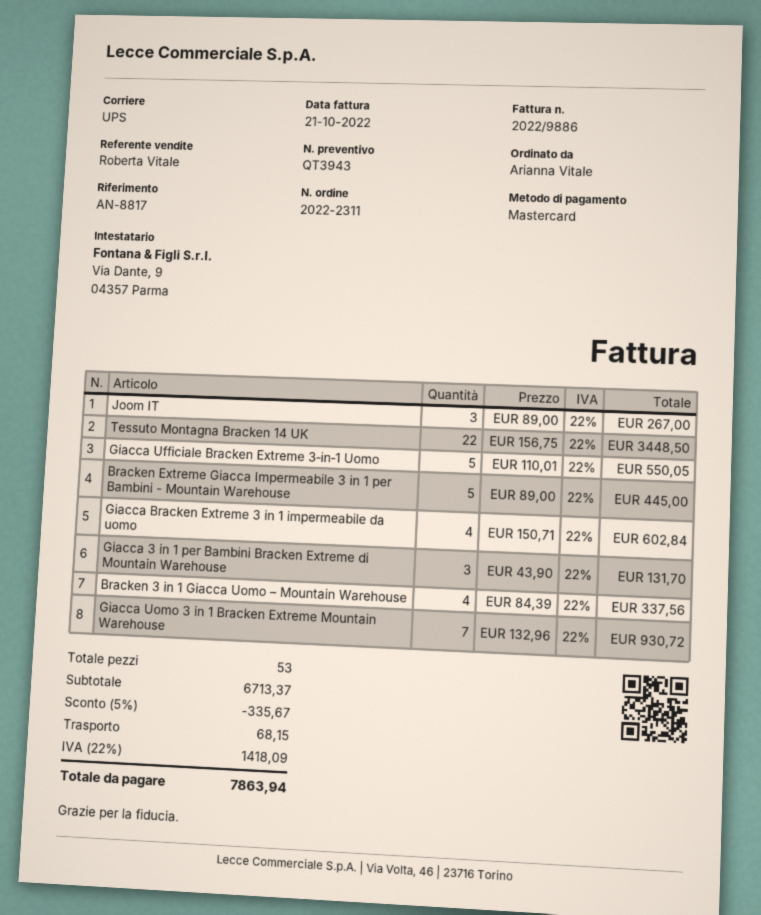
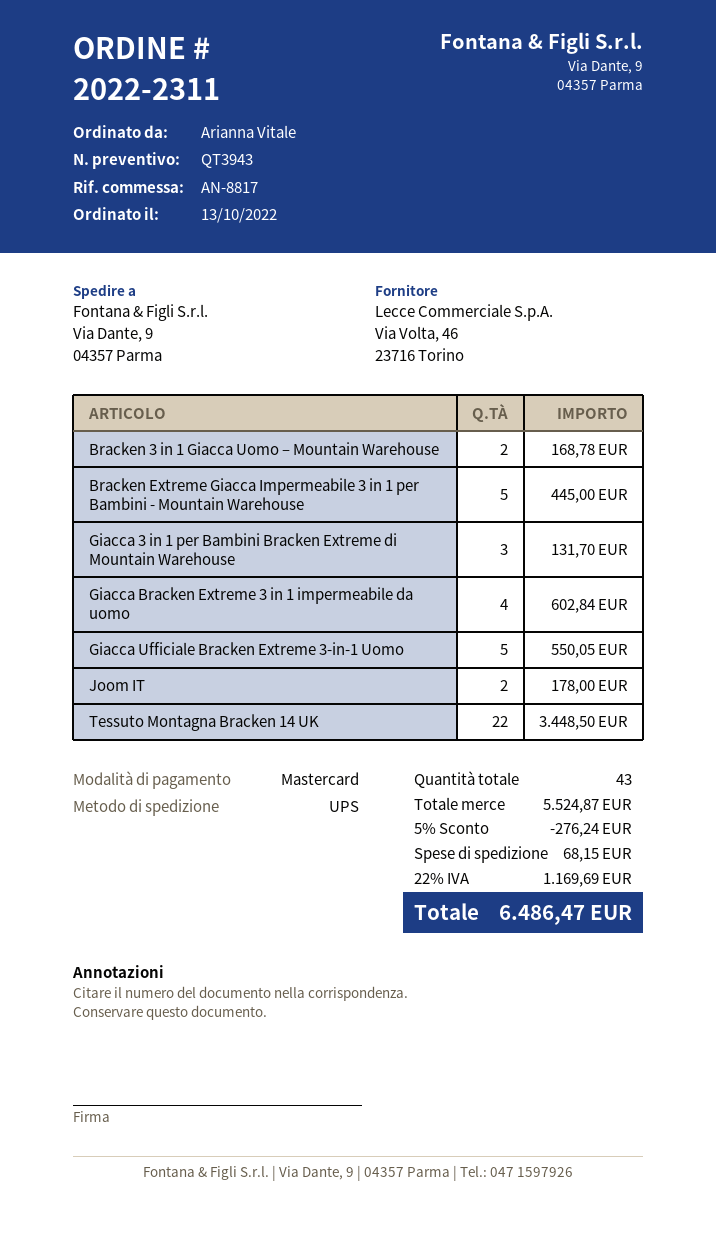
Joom IT: 3 for 267.00 -> 2 for 178.00
Bracken 3 in 1 Giacca Uomo – Mountain Warehouse: 4 for 337.56 -> 2 for 168.78
Giacca Uomo 3 in 1 Bracken Extreme Mountain Warehouse: 7 for 930.72 -> none
total quantity: 53 -> 43
subtotal: 6713.37 -> 5524.87
discount: 5% = 335.67 -> 5% = 276.24
tax: 22% = 1418.09 -> 22% = 1169.69
total: 7863.94 -> 6486.47

